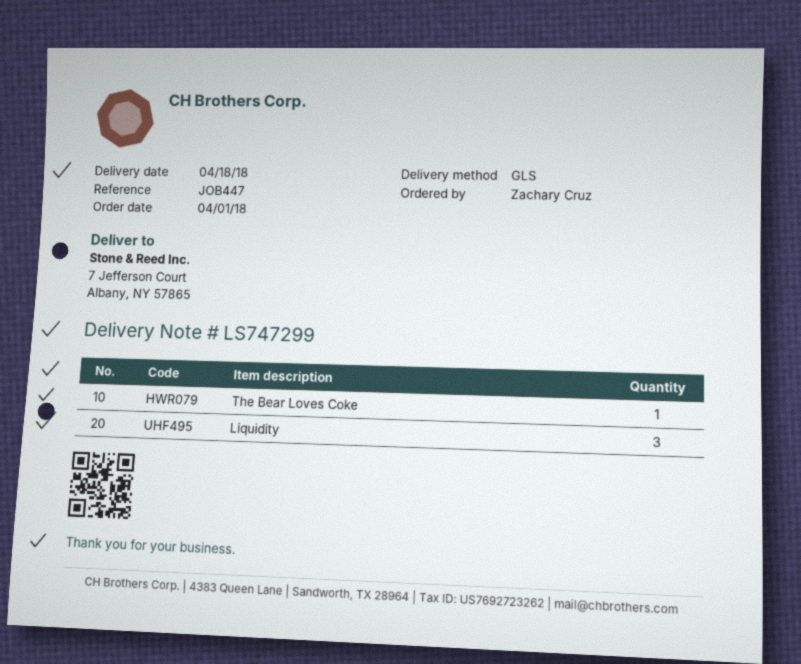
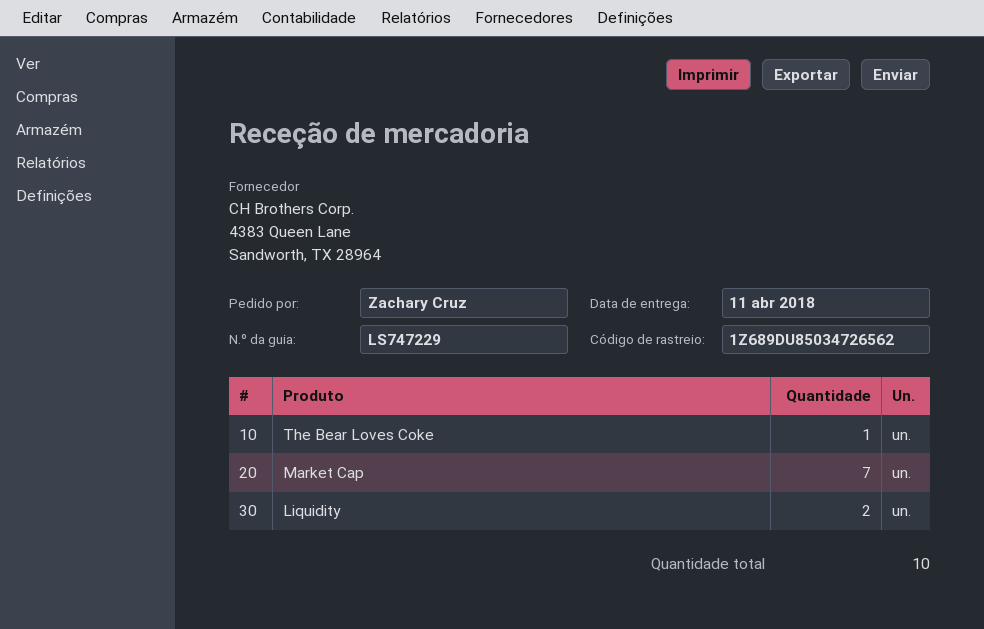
delivery note number: LS747299 -> LS747229
delivery date: 2018-04-18 -> 2018-04-11
Liquidity: 3 -> 2
Market Cap: none -> 7

